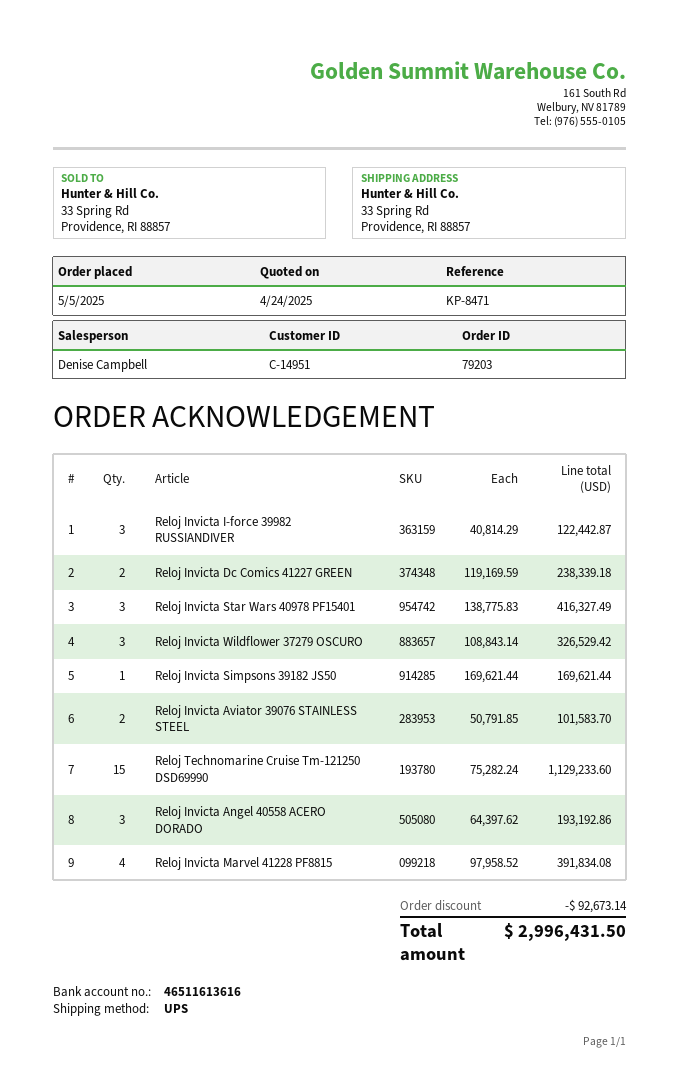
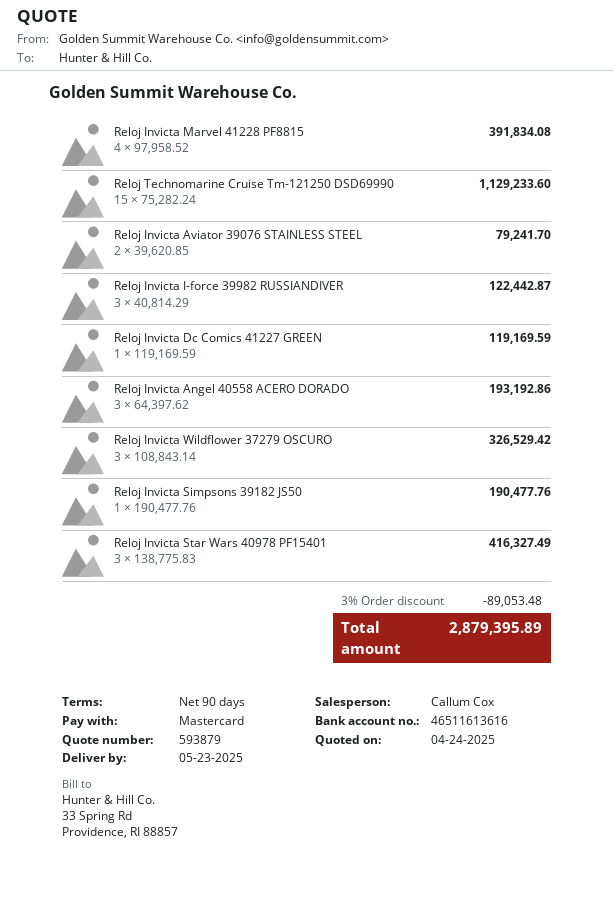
sales rep: Denise Campbell -> Callum Cox
Reloj Invicta Dc Comics 41227 GREEN: 2 x 119169.59 = 238339.18 -> 1 x 119169.59 = 119169.59
Reloj Invicta Simpsons 39182 JS50: 1 x 169621.44 = 169621.44 -> 1 x 190477.76 = 190477.76
Reloj Invicta Aviator 39076 STAINLESS STEEL: 2 x 50791.85 = 101583.70 -> 2 x 39620.85 = 79241.70
discount: 92673.14 -> 89053.48
total: 2996431.50 -> 2879395.89

